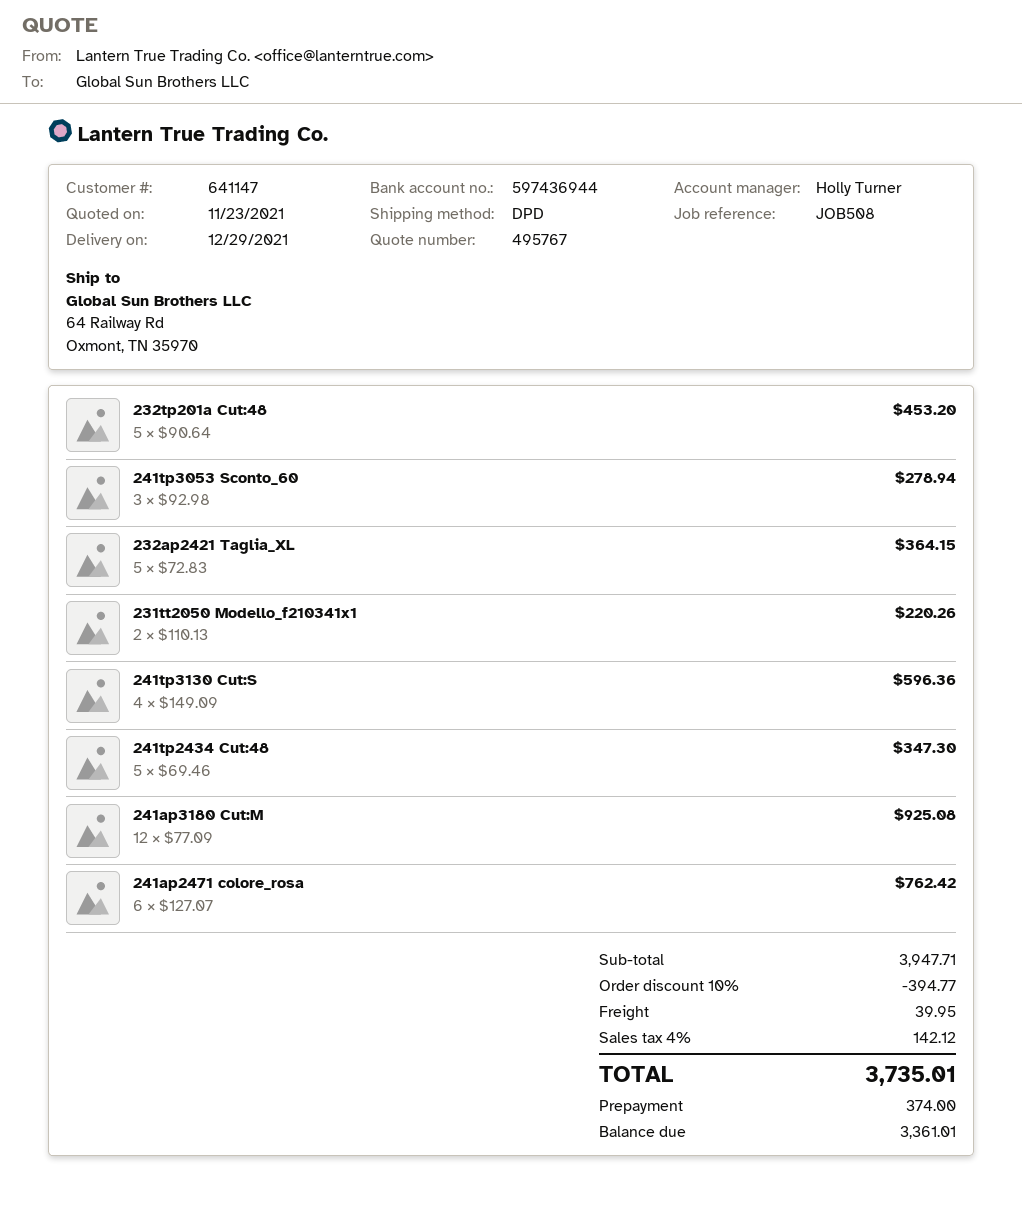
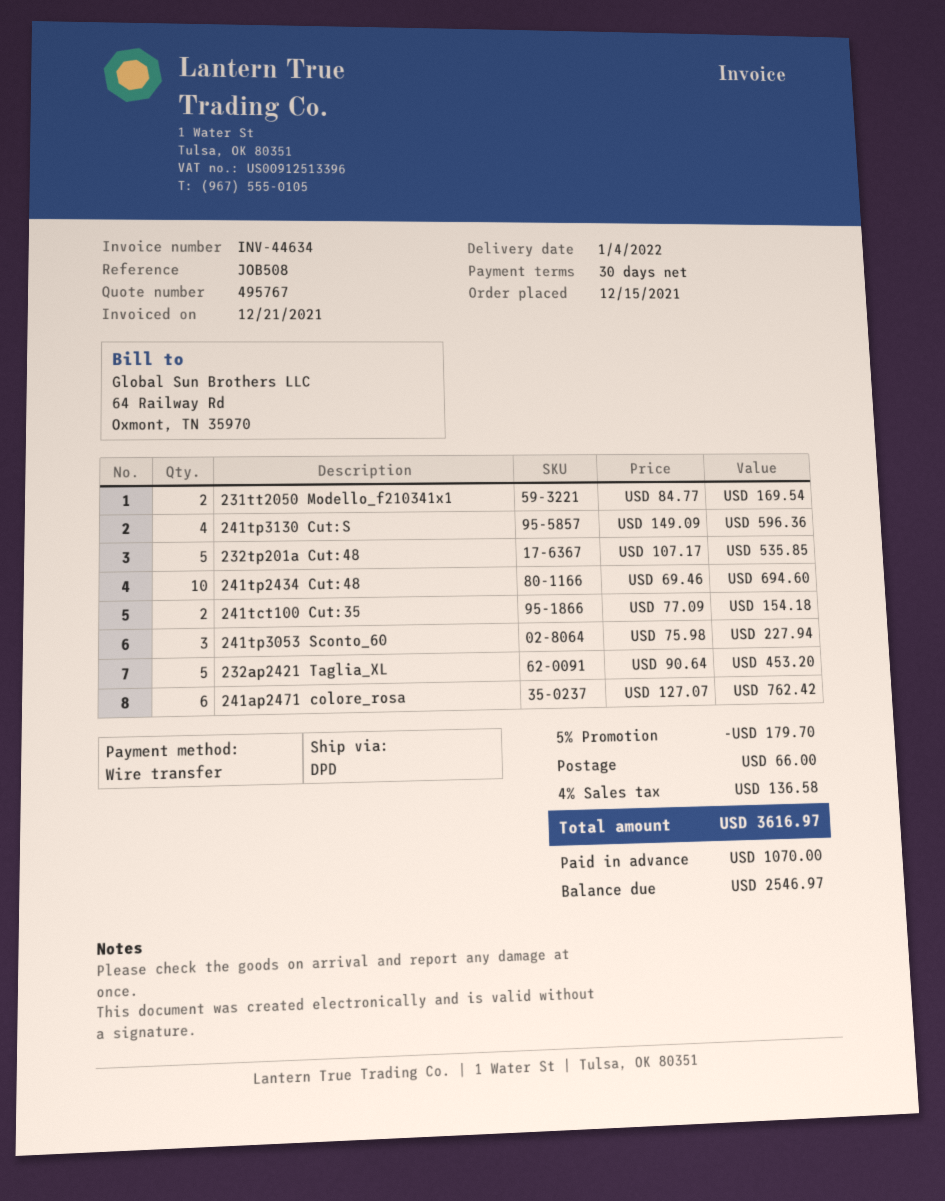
delivery date: 2021-12-29 -> 2022-01-04
232tp201a Cut:48: 5 x 90.64 = 453.20 -> 5 x 107.17 = 535.85
241tp3053 Sconto_60: 3 x 92.98 = 278.94 -> 3 x 75.98 = 227.94
232ap2421 Taglia_XL: 5 x 72.83 = 364.15 -> 5 x 90.64 = 453.20
231tt2050 Modello_f210341x1: 2 x 110.13 = 220.26 -> 2 x 84.77 = 169.54
241tp2434 Cut:48: 5 x 69.46 = 347.30 -> 10 x 69.46 = 694.60
241ap3180 Cut:M: 12 x 77.09 = 925.08 -> none
241tct100 Cut:35: none -> 2 x 77.09 = 154.18
discount: 10% = 394.77 -> 5% = 179.70
shipping: 39.95 -> 66.00
tax: 4% = 142.12 -> 4% = 136.58
total: 3735.01 -> 3616.97
deposit: 374.00 -> 1070.00
balance: 3361.01 -> 2546.97

